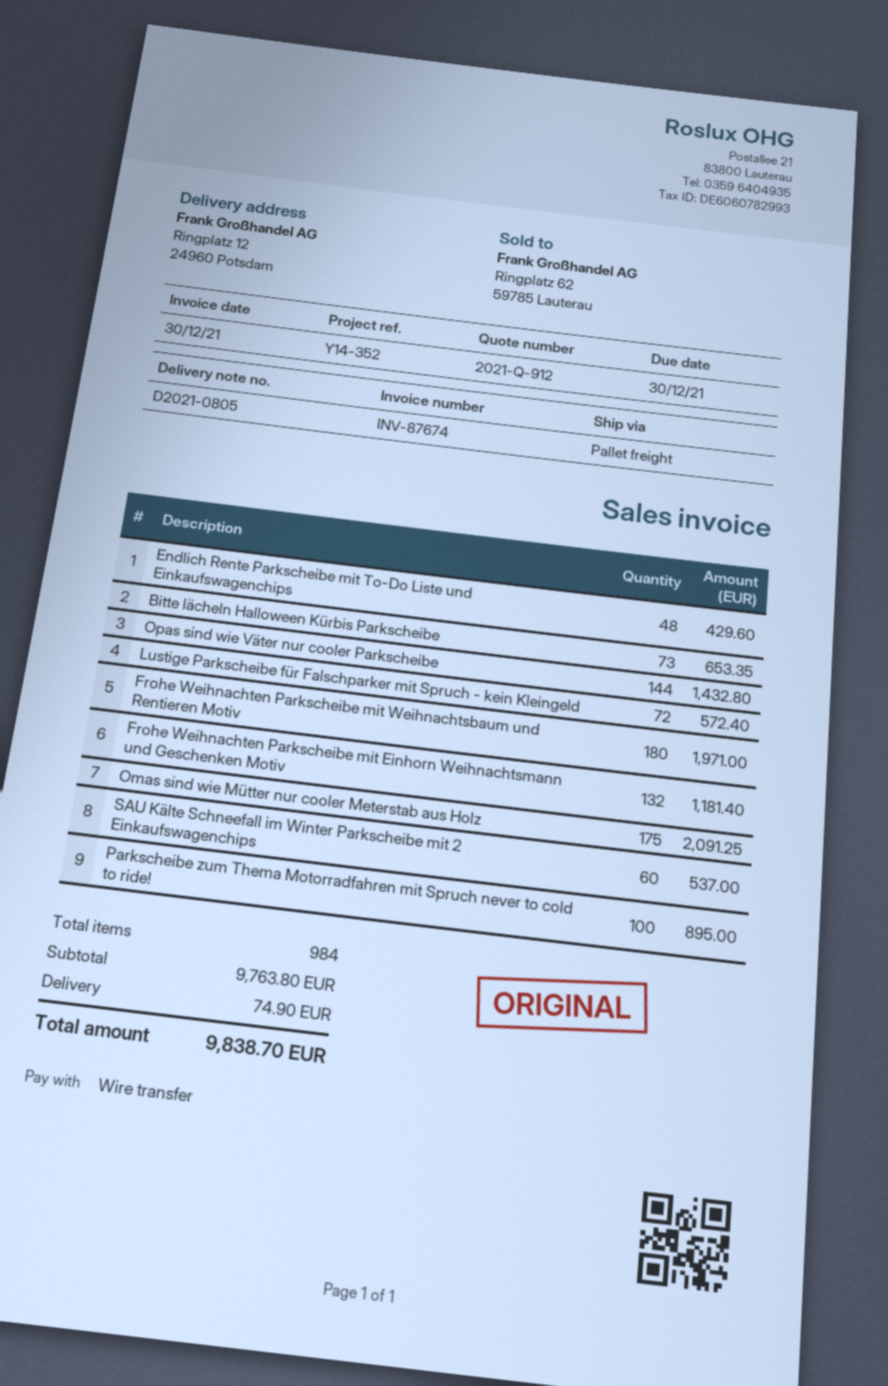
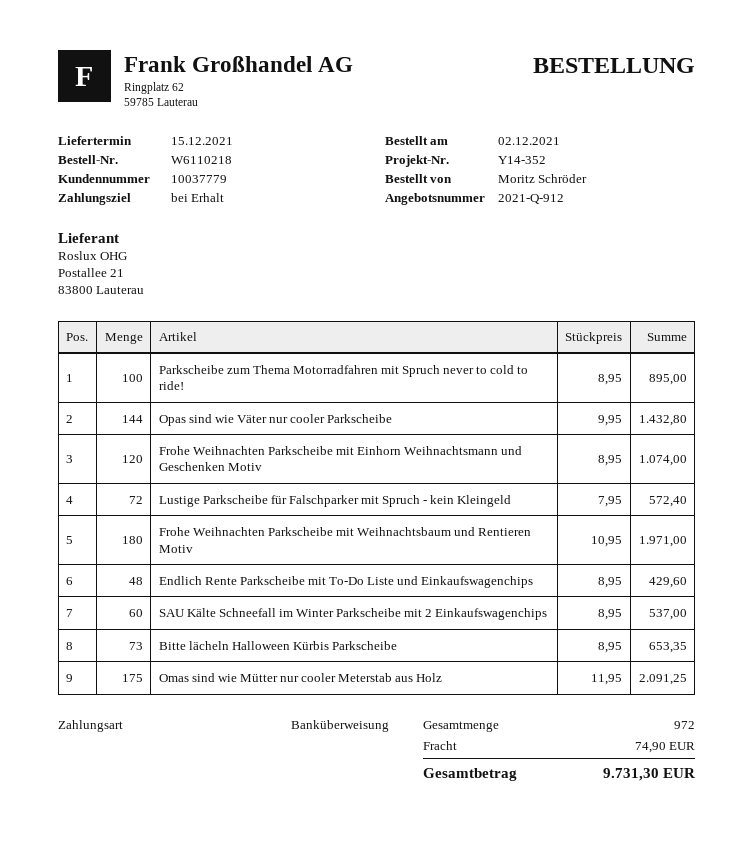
Frohe Weihnachten Parkscheibe mit Einhorn Weihnachtsmann und Geschenken Motiv: 132 for 1181.40 -> 120 for 1074.00
total quantity: 984 -> 972
total: 9838.70 -> 9731.30

